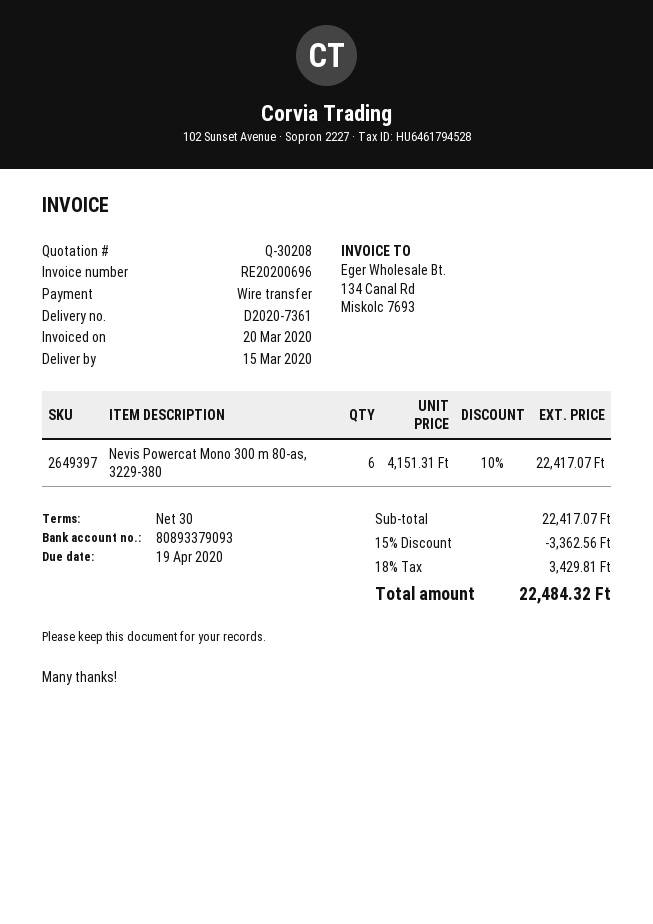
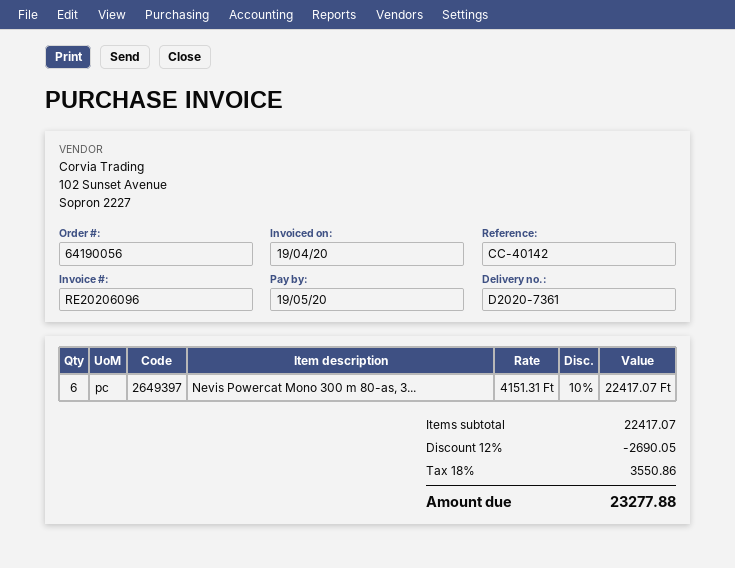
invoice number: RE20200696 -> RE20206096
invoice date: 2020-03-20 -> 2020-04-19
due date: 2020-04-19 -> 2020-05-19
discount: 15% = 3362.56 -> 12% = 2690.05
tax: 18% = 3429.81 -> 18% = 3550.86
total: 22484.32 -> 23277.88

